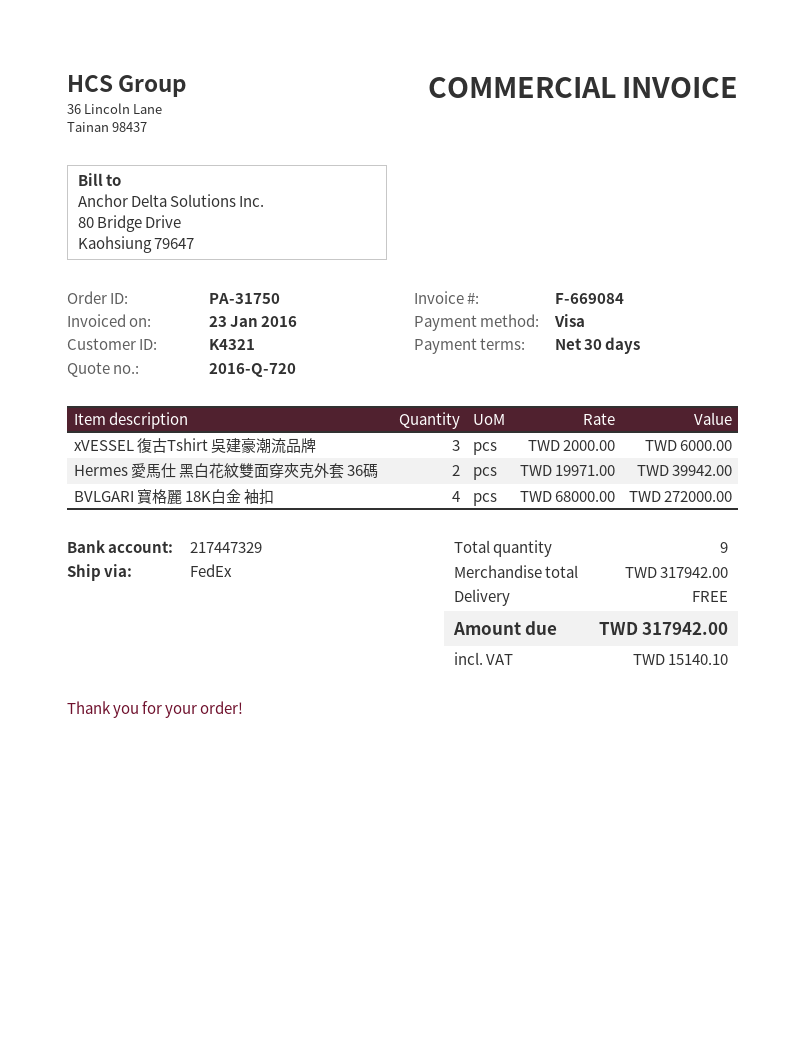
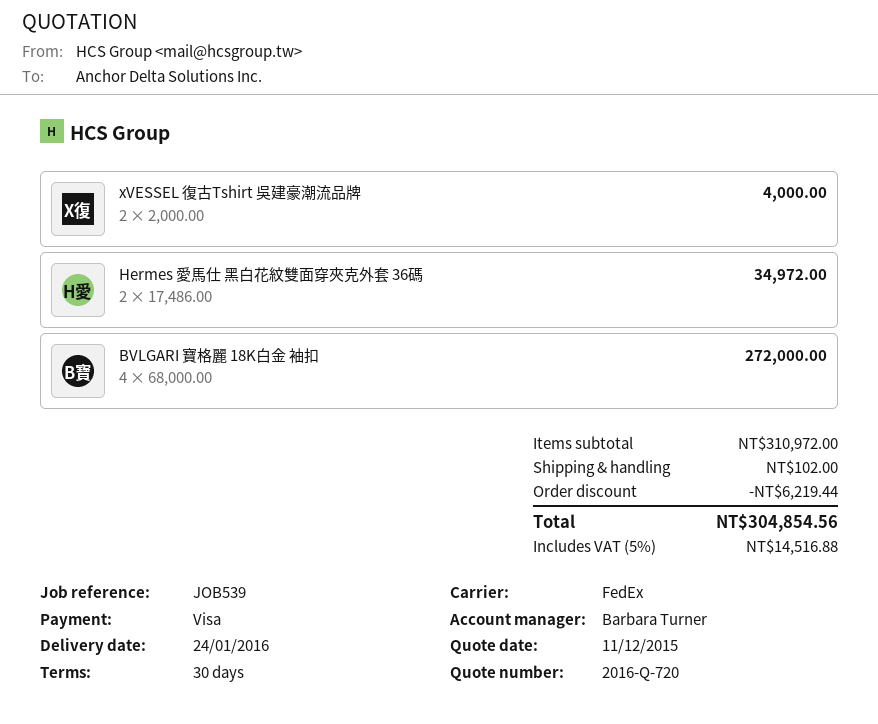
xVESSEL 復古Tshirt 吳建豪潮流品牌: 3 x 2000.00 = 6000.00 -> 2 x 2000.00 = 4000.00
Hermes 愛馬仕 黑白花紋雙面穿夾克外套 36碼: 2 x 19971.00 = 39942.00 -> 2 x 17486.00 = 34972.00
subtotal: 317942.00 -> 310972.00
discount: none -> 6219.44
shipping: 0.00 -> 102.00
tax: 15140.10 -> 14516.88
total: 317942.00 -> 304854.56

